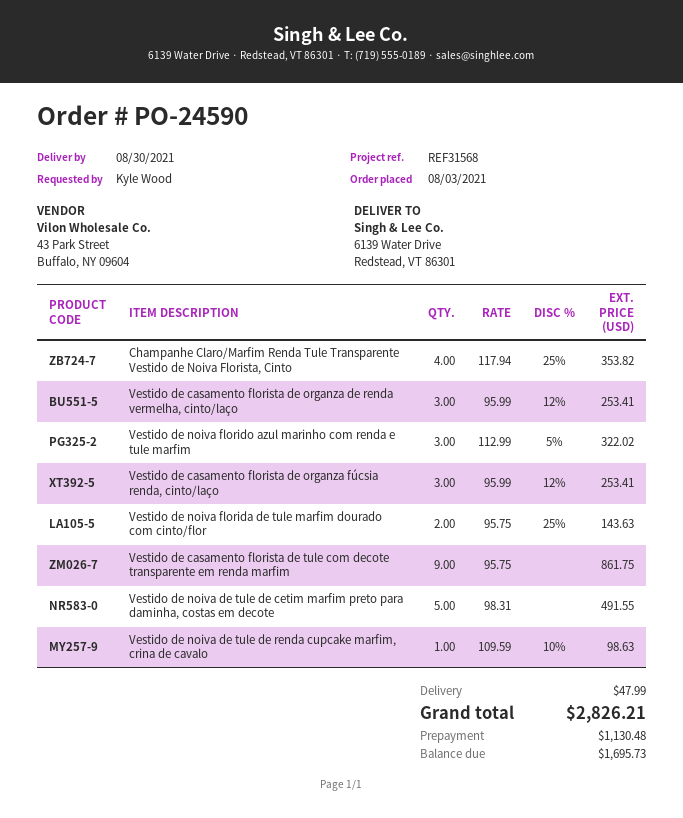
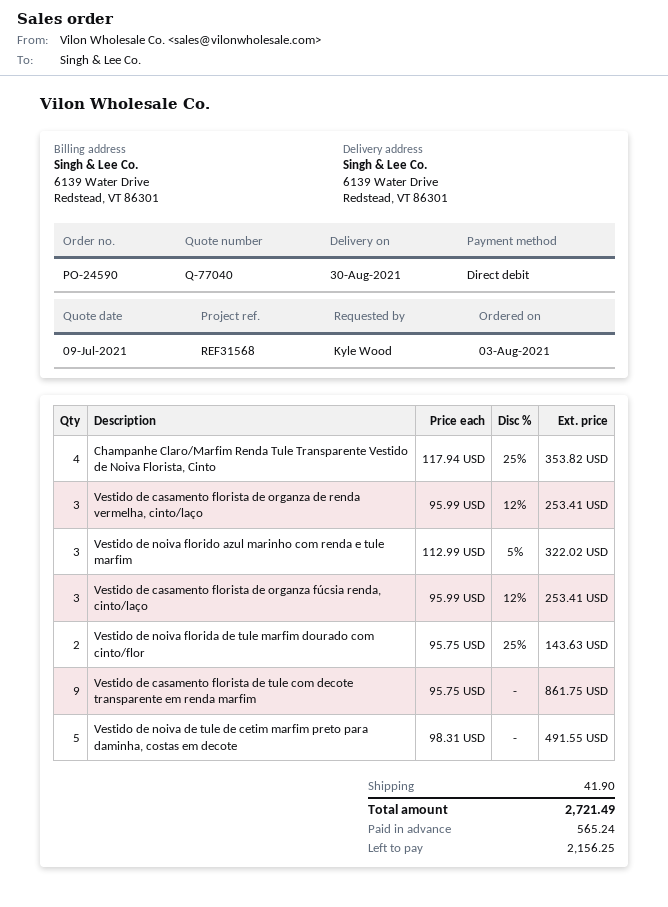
Vestido de noiva de tule de renda cupcake marfim, crina de cavalo: 1 x 109.59 - 10% = 98.63 -> none
shipping: 47.99 -> 41.90
total: 2826.21 -> 2721.49
deposit: 1130.48 -> 565.24
balance: 1695.73 -> 2156.25

